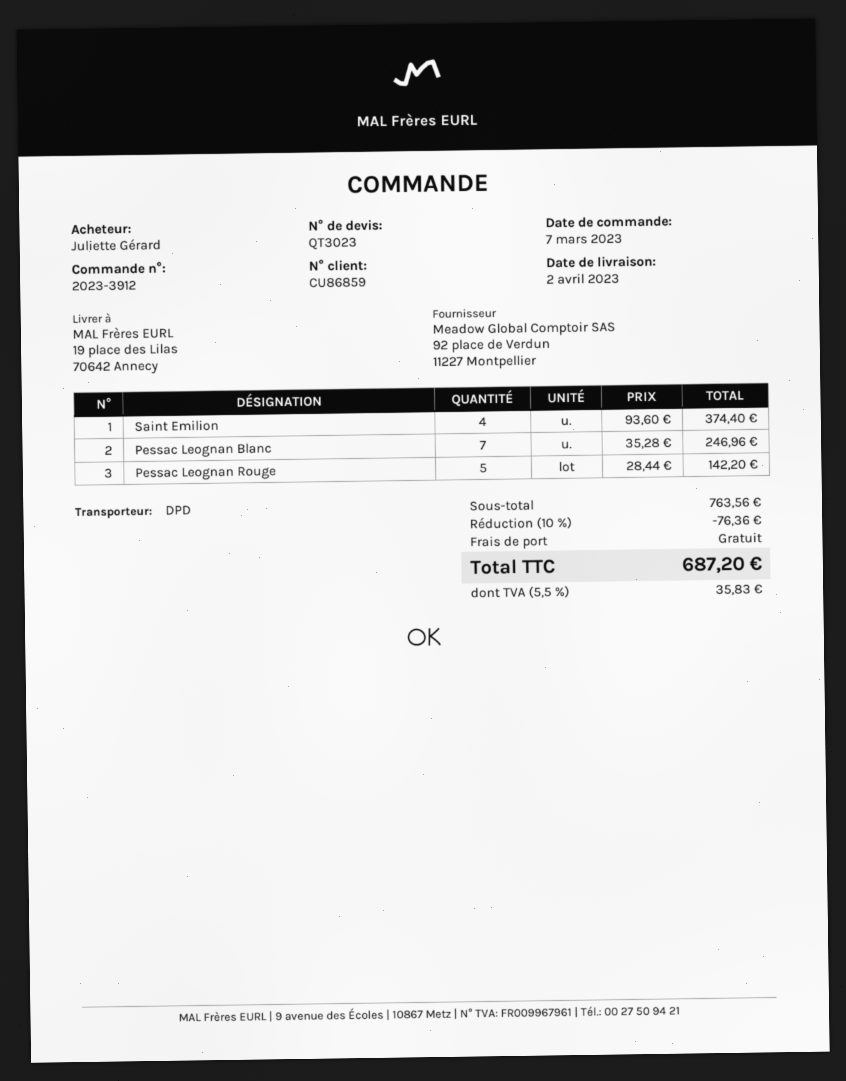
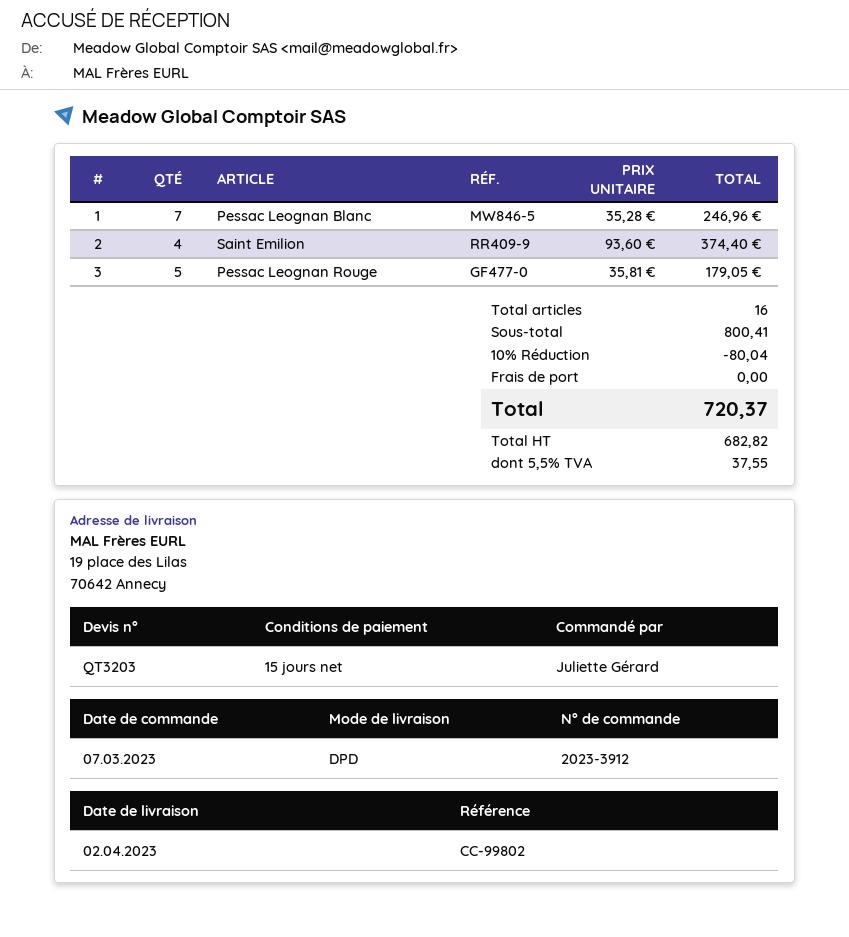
quote number: QT3023 -> QT3203
Pessac Leognan Rouge: 5 x 28.44 = 142.20 -> 5 x 35.81 = 179.05
subtotal: 763.56 -> 800.41
discount: 10% = 76.36 -> 10% = 80.04
tax: 5.5% = 35.83 -> 5.5% = 37.55
total: 687.20 -> 720.37

